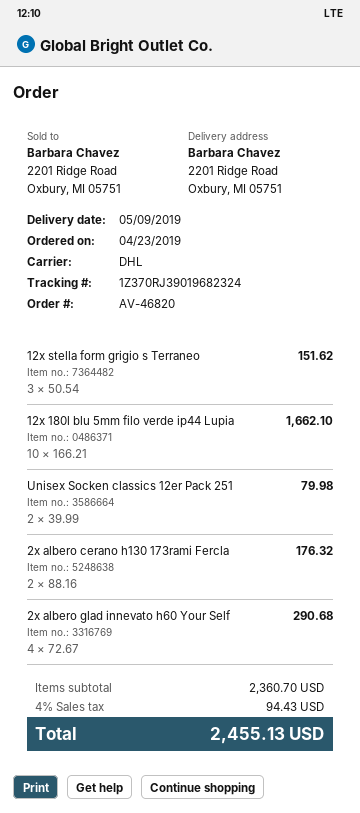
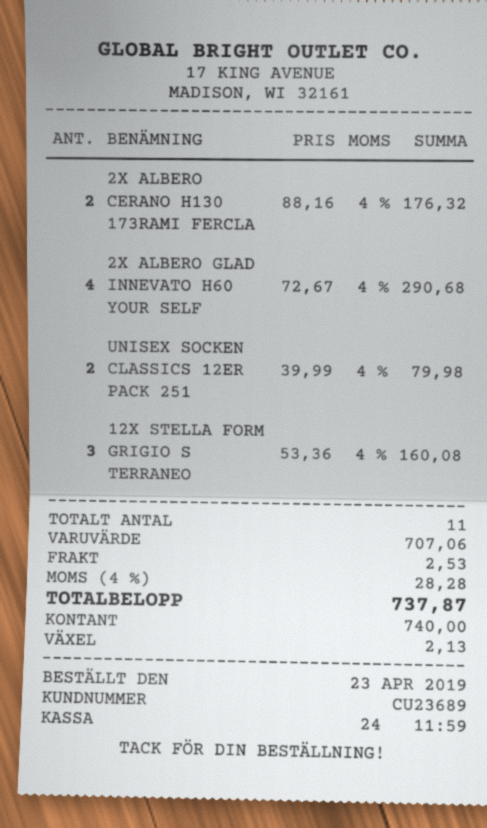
12x stella form grigio s Terraneo: 3 x 50.54 = 151.62 -> 3 x 53.36 = 160.08
12x 180l blu 5mm filo verde ip44 Lupia: 10 x 166.21 = 1662.10 -> none
subtotal: 2360.70 -> 707.06
shipping: none -> 2.53
tax: 4% = 94.43 -> 4% = 28.28
total: 2455.13 -> 737.87

